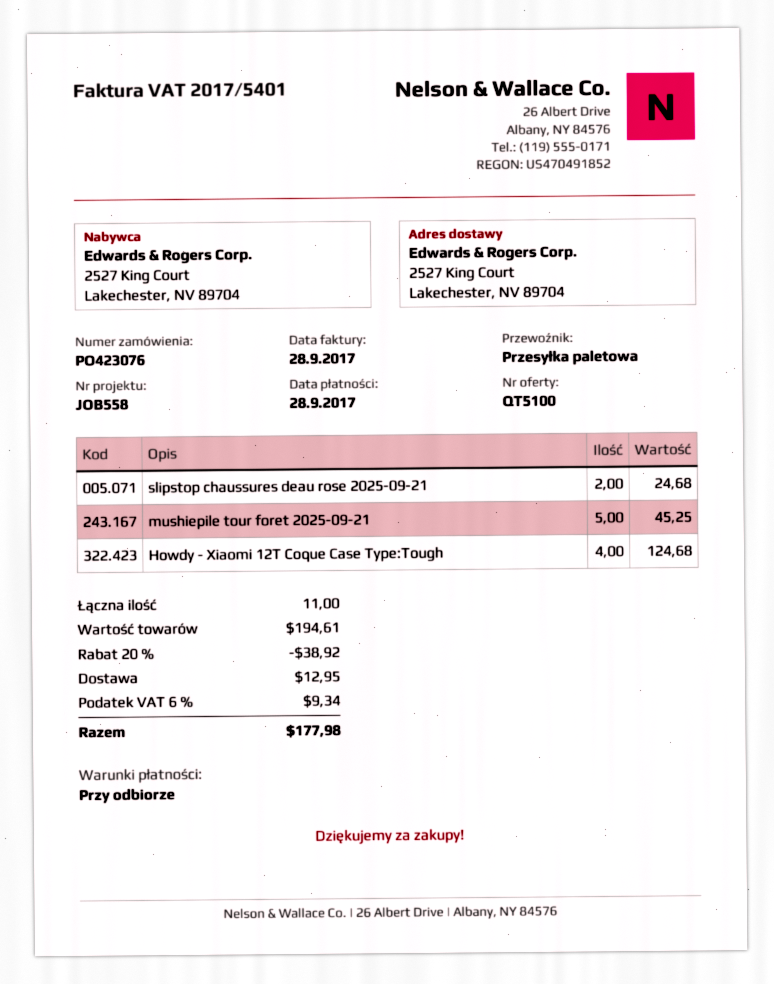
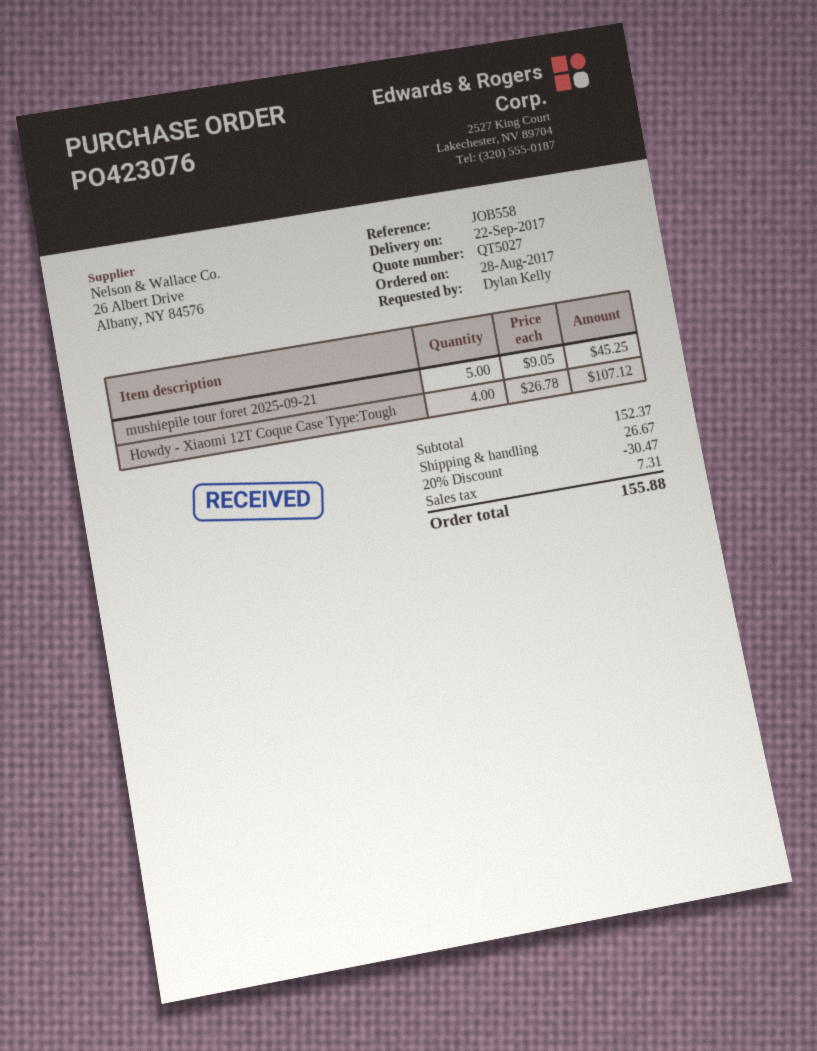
quote number: QT5100 -> QT5027
slipstop chaussures deau rose 2025-09-21: 2 for 24.68 -> none
Howdy - Xiaomi 12T Coque Case Type:Tough: 4 for 124.68 -> 4 for 107.12
subtotal: 194.61 -> 152.37
discount: 20% = 38.92 -> 20% = 30.47
shipping: 12.95 -> 26.67
tax: 9.34 -> 7.31
total: 177.98 -> 155.88

